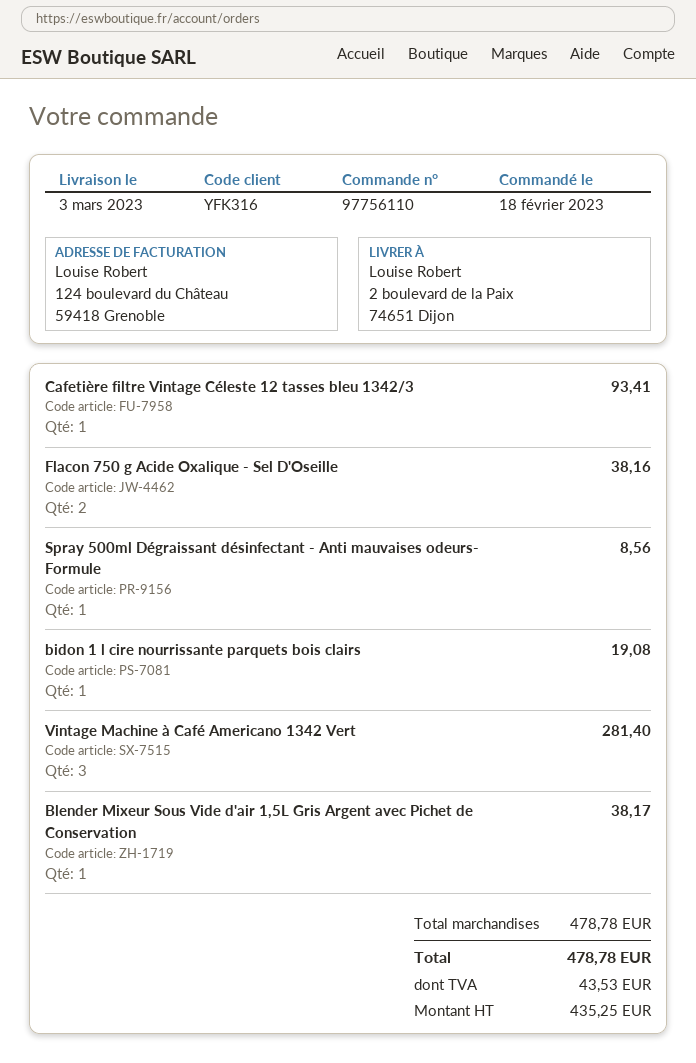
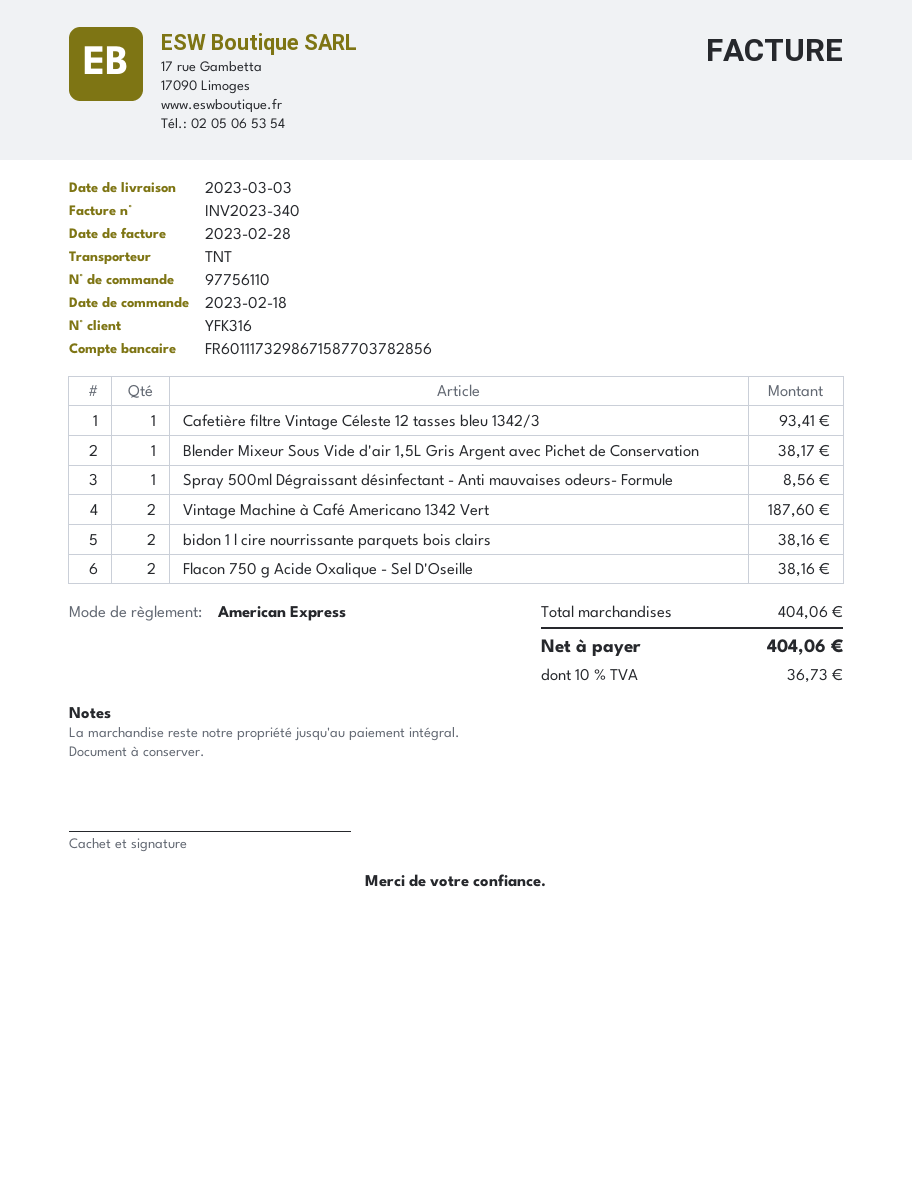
bidon 1 l cire nourrissante parquets bois clairs: 1 for 19.08 -> 2 for 38.16
Vintage Machine à Café Americano 1342 Vert: 3 for 281.40 -> 2 for 187.60
subtotal: 478.78 -> 404.06
tax: 43.53 -> 36.73
total: 478.78 -> 404.06

